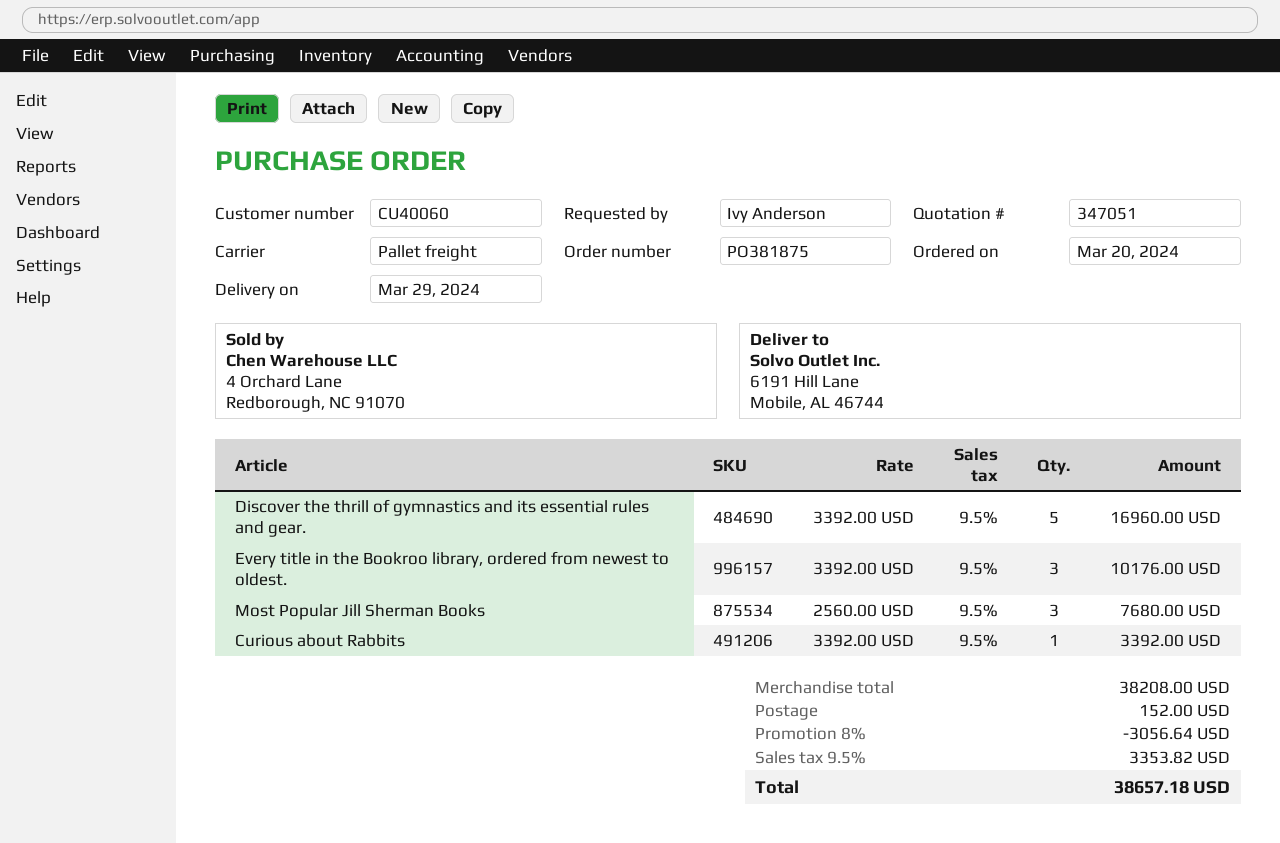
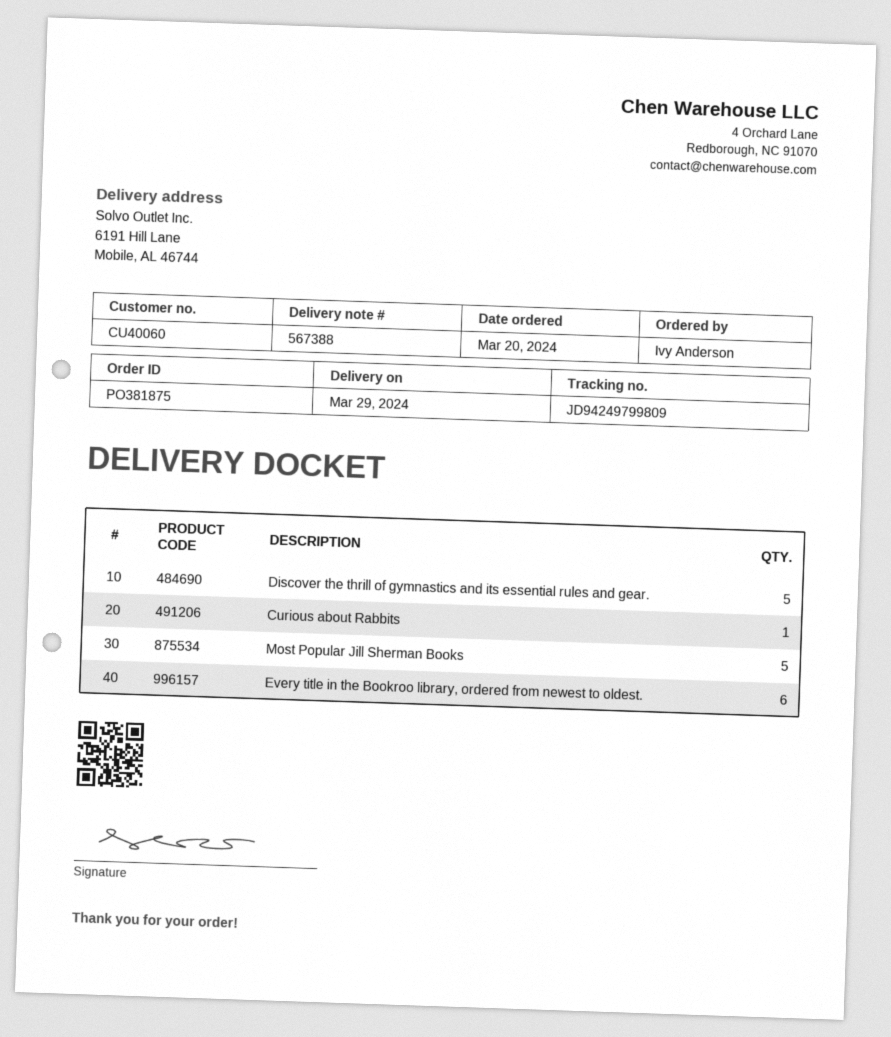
Every title in the Bookroo library, ordered from newest to oldest.: 3 -> 6
Most Popular Jill Sherman Books: 3 -> 5

